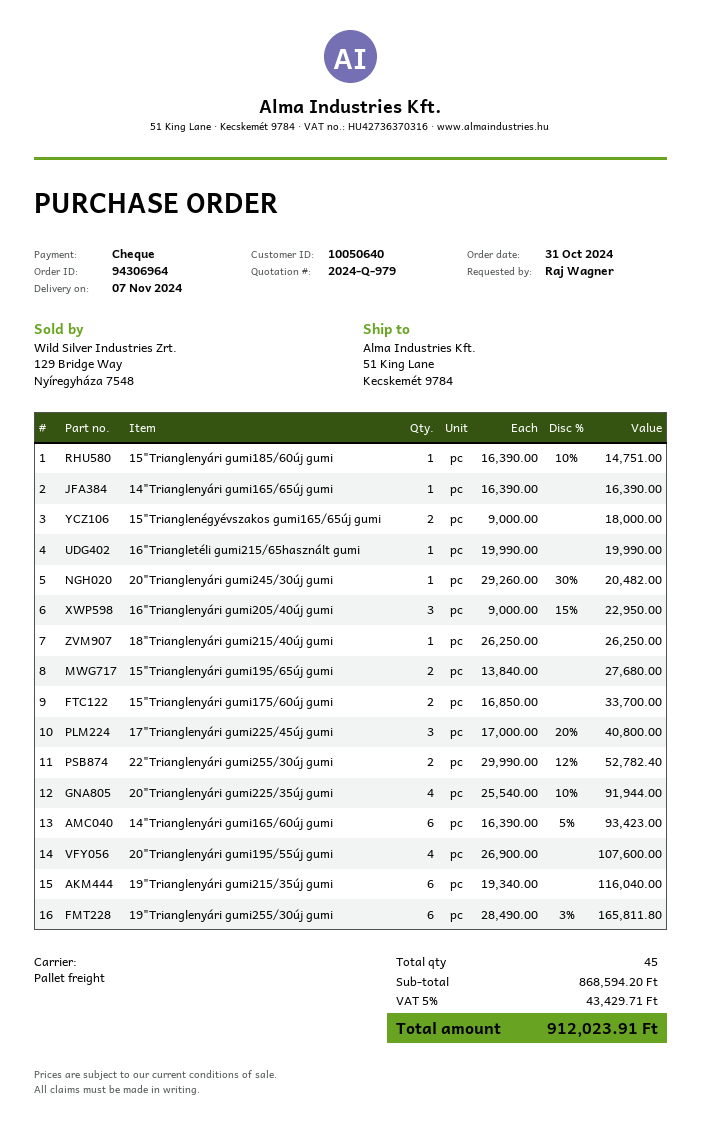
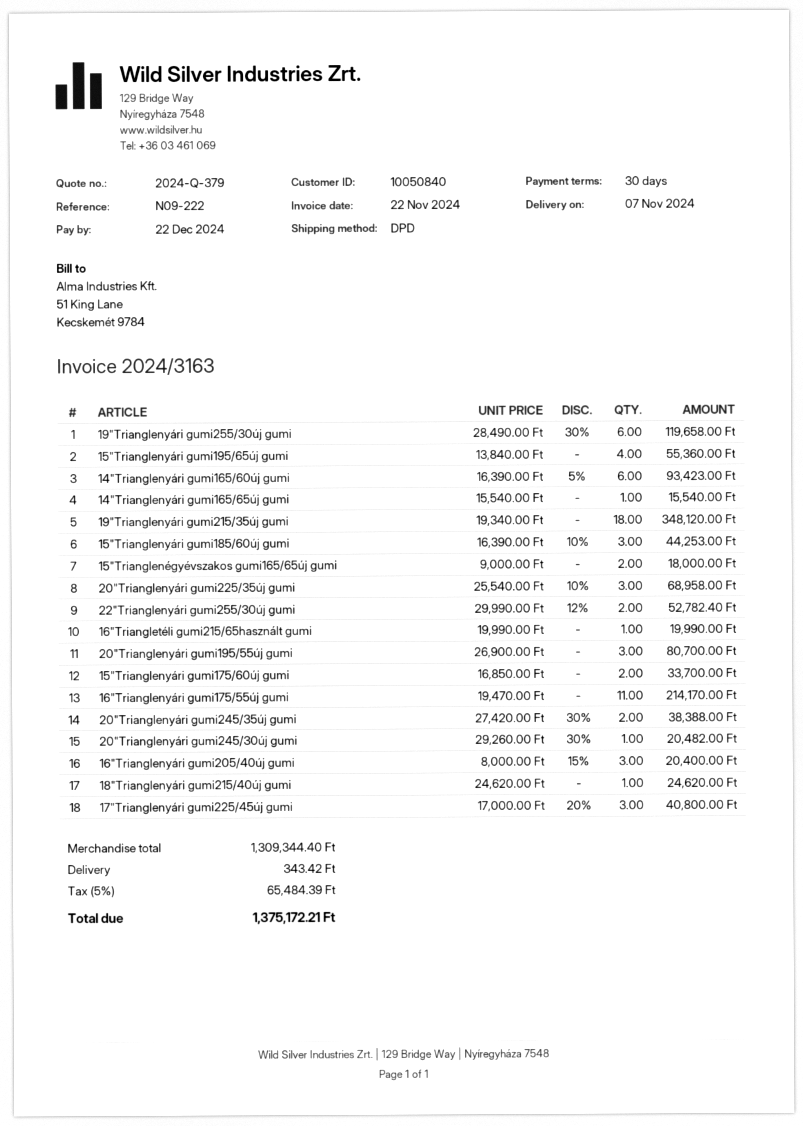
quote number: 2024-Q-979 -> 2024-Q-379
customer number: 10050640 -> 10050840
shipping method: pallet freight -> DPD
15"Trianglenyári gumi185/60új gumi: 1 x 16390.00 - 10% = 14751.00 -> 3 x 16390.00 - 10% = 44253.00
14"Trianglenyári gumi165/65új gumi: 1 x 16390.00 = 16390.00 -> 1 x 15540.00 = 15540.00
16"Trianglenyári gumi205/40új gumi: 3 x 9000.00 - 15% = 22950.00 -> 3 x 8000.00 - 15% = 20400.00
18"Trianglenyári gumi215/40új gumi: 1 x 26250.00 = 26250.00 -> 1 x 24620.00 = 24620.00
15"Trianglenyári gumi195/65új gumi: 2 x 13840.00 = 27680.00 -> 4 x 13840.00 = 55360.00
20"Trianglenyári gumi225/35új gumi: 4 x 25540.00 - 10% = 91944.00 -> 3 x 25540.00 - 10% = 68958.00
20"Trianglenyári gumi195/55új gumi: 4 x 26900.00 = 107600.00 -> 3 x 26900.00 = 80700.00
19"Trianglenyári gumi215/35új gumi: 6 x 19340.00 = 116040.00 -> 18 x 19340.00 = 348120.00
19"Trianglenyári gumi255/30új gumi: 6 x 28490.00 - 3% = 165811.80 -> 6 x 28490.00 - 30% = 119658.00
16"Trianglenyári gumi175/55új gumi: none -> 11 x 19470.00 = 214170.00
20"Trianglenyári gumi245/35új gumi: none -> 2 x 27420.00 - 30% = 38388.00
subtotal: 868594.20 -> 1309344.40
shipping: none -> 343.42
tax: 5% = 43429.71 -> 5% = 65484.39
total: 912023.91 -> 1375172.21

